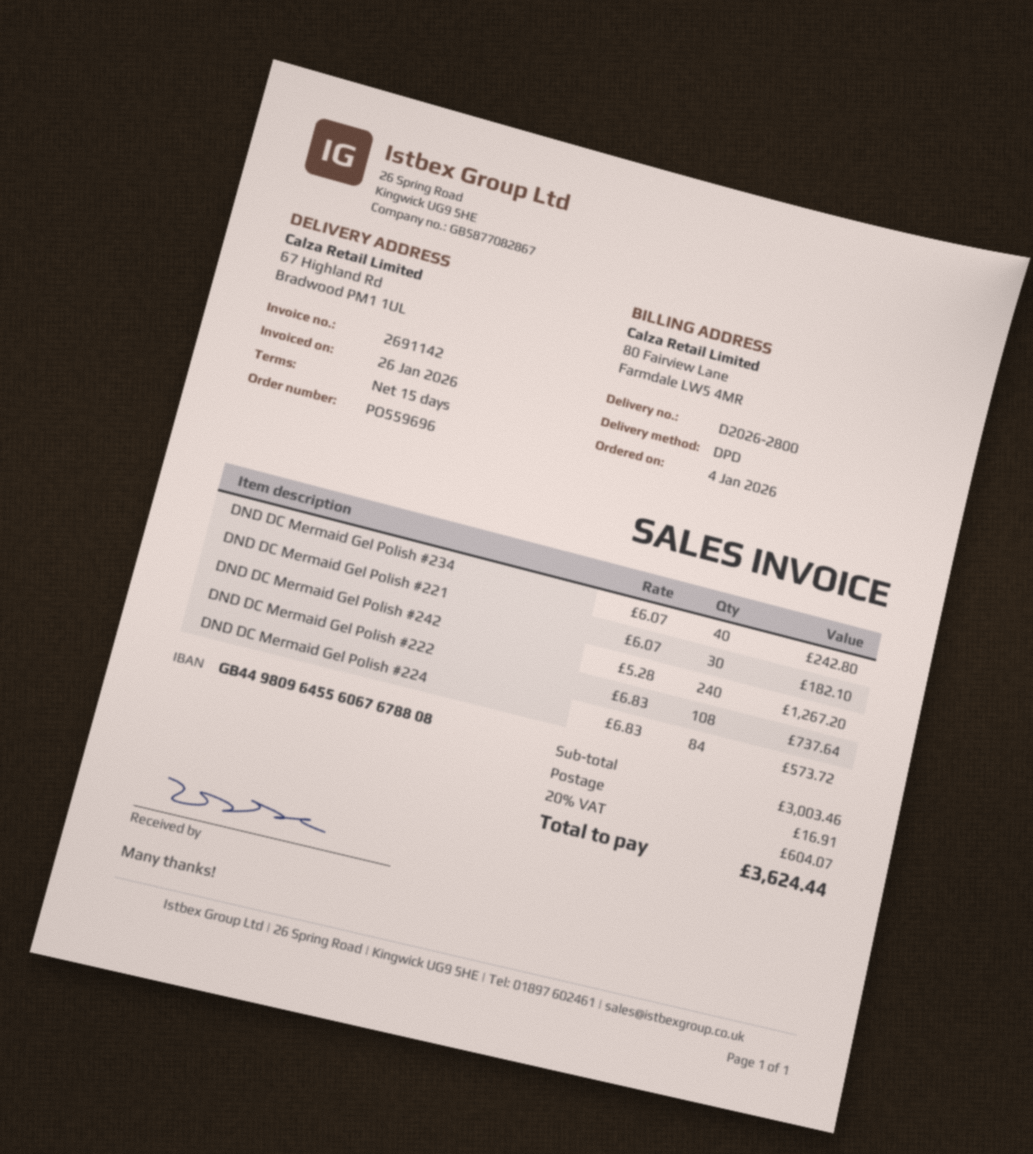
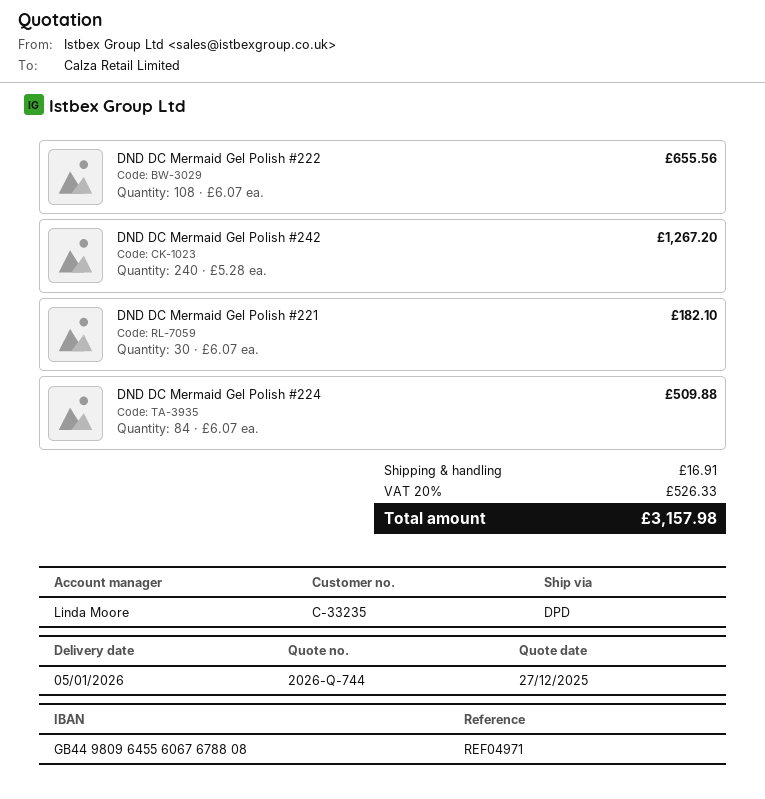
DND DC Mermaid Gel Polish #234: 40 x 6.07 = 242.80 -> none
DND DC Mermaid Gel Polish #222: 108 x 6.83 = 737.64 -> 108 x 6.07 = 655.56
DND DC Mermaid Gel Polish #224: 84 x 6.83 = 573.72 -> 84 x 6.07 = 509.88
tax: 20% = 604.07 -> 20% = 526.33
total: 3624.44 -> 3157.98

